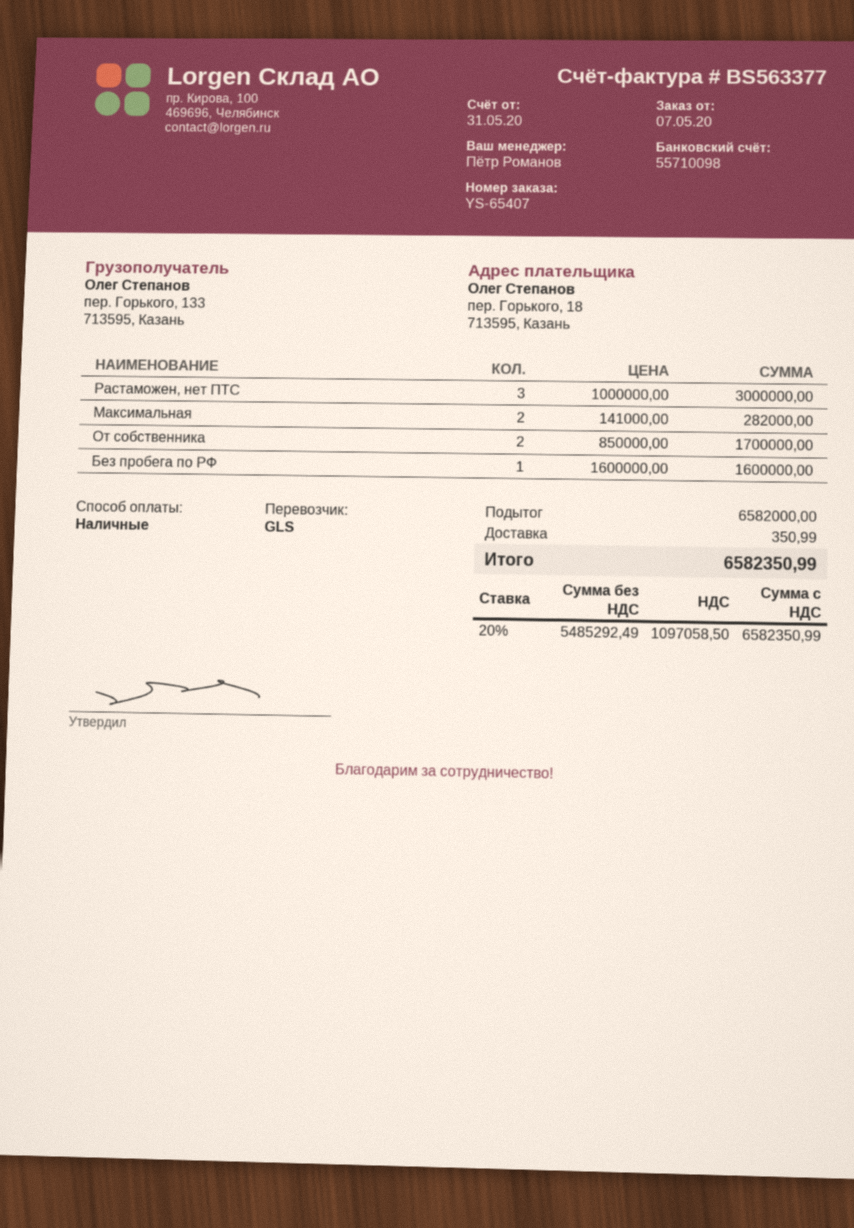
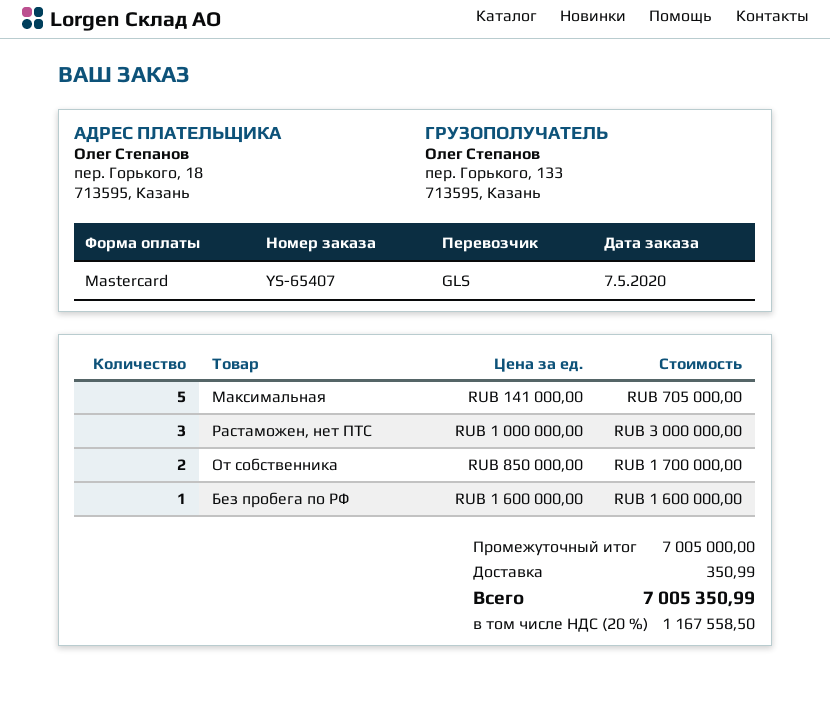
payment method: cash -> Mastercard
Максимальная: 2 x 141000.00 = 282000.00 -> 5 x 141000.00 = 705000.00
subtotal: 6582000.00 -> 7005000.00
tax: 20% = 1097058.50 -> 20% = 1167558.50
total: 6582350.99 -> 7005350.99

